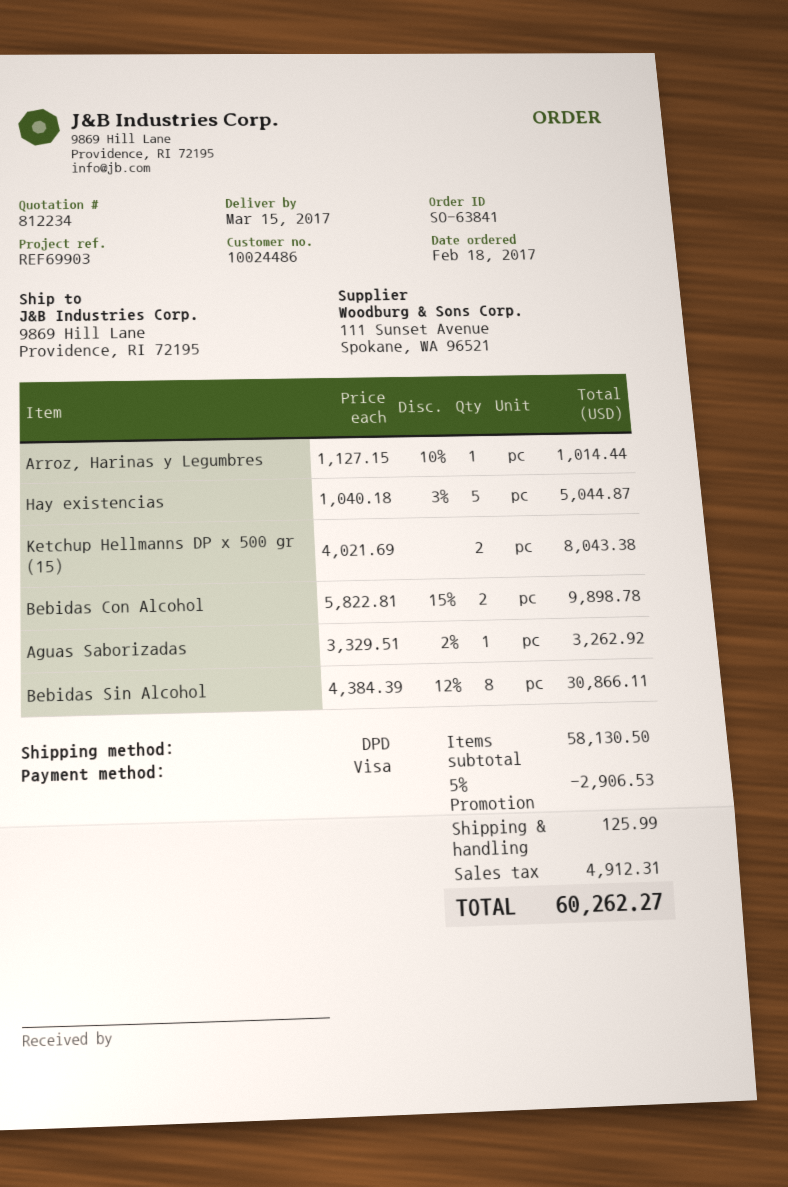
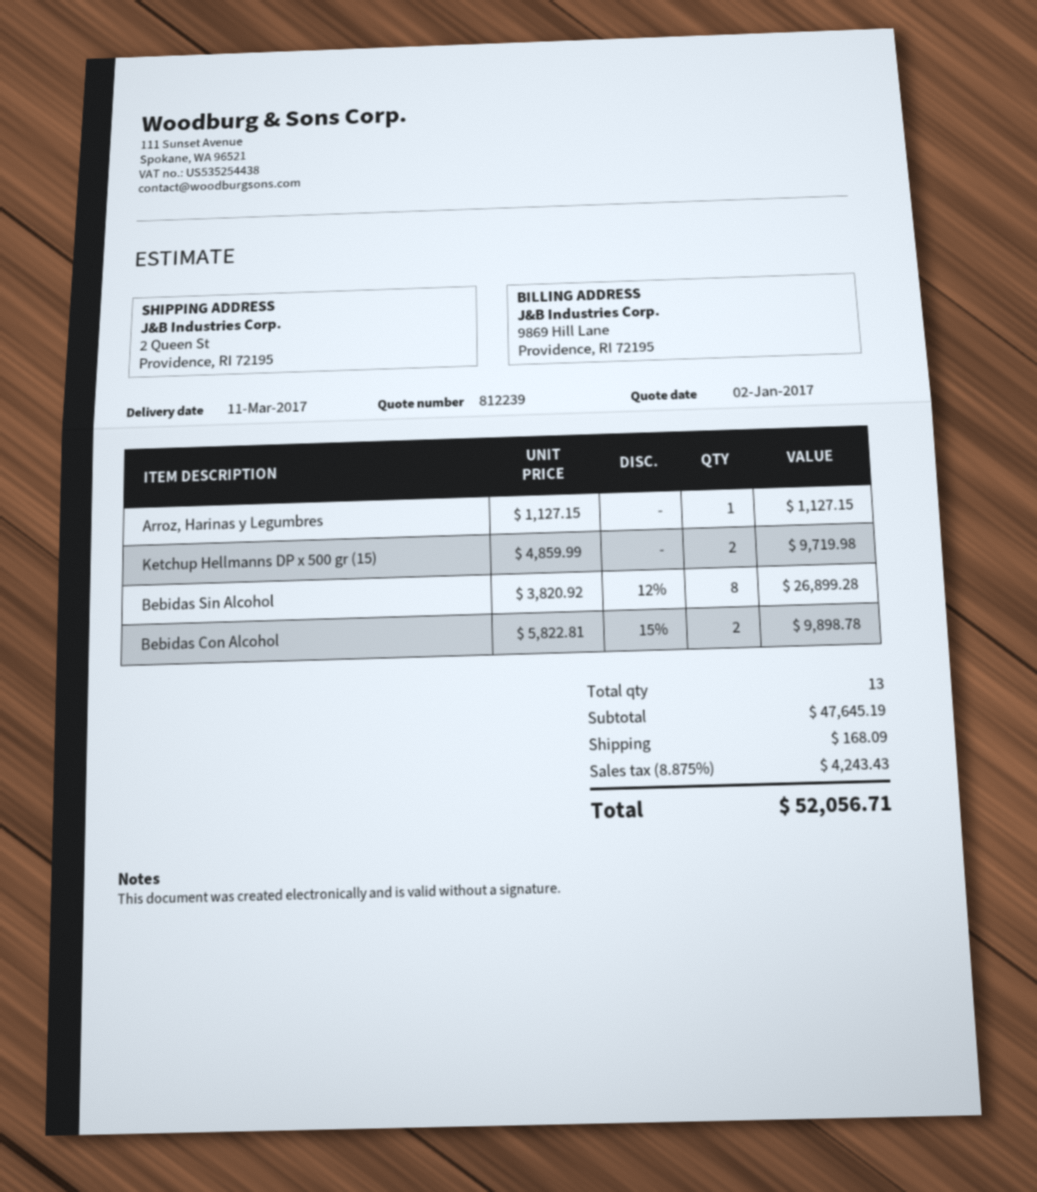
quote number: 812234 -> 812239
delivery date: 2017-03-15 -> 2017-03-11
ship to: 9869 Hill Lane, Providence, RI 72195 -> 2 Queen St, Providence, RI 72195
Arroz, Harinas y Legumbres: 1 x 1127.15 - 10% = 1014.44 -> 1 x 1127.15 = 1127.15
Hay existencias: 5 x 1040.18 - 3% = 5044.87 -> none
Ketchup Hellmanns DP x 500 gr (15): 2 x 4021.69 = 8043.38 -> 2 x 4859.99 = 9719.98
Aguas Saborizadas: 1 x 3329.51 - 2% = 3262.92 -> none
Bebidas Sin Alcohol: 8 x 4384.39 - 12% = 30866.11 -> 8 x 3820.92 - 12% = 26899.28
subtotal: 58130.50 -> 47645.19
discount: 5% = 2906.53 -> none
shipping: 125.99 -> 168.09
tax: 4912.31 -> 4243.43
total: 60262.27 -> 52056.71

